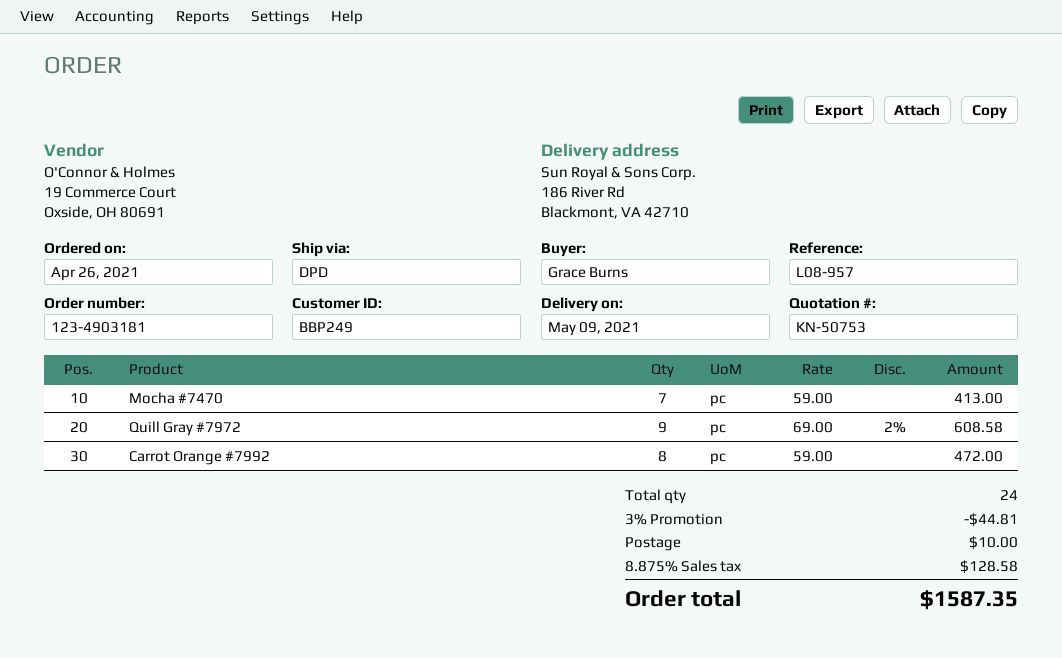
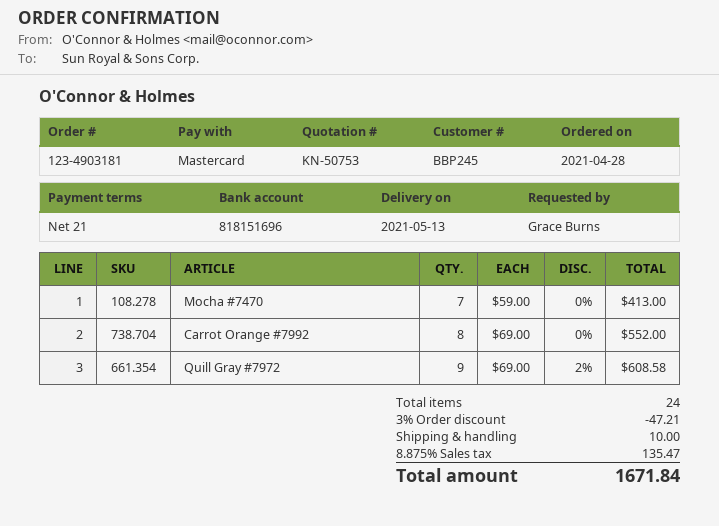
order date: 2021-04-26 -> 2021-04-28
delivery date: 2021-05-09 -> 2021-05-13
customer number: BBP249 -> BBP245
Carrot Orange #7992: 8 x 59.00 = 472.00 -> 8 x 69.00 = 552.00
discount: 3% = 44.81 -> 3% = 47.21
tax: 8.875% = 128.58 -> 8.875% = 135.47
total: 1587.35 -> 1671.84

